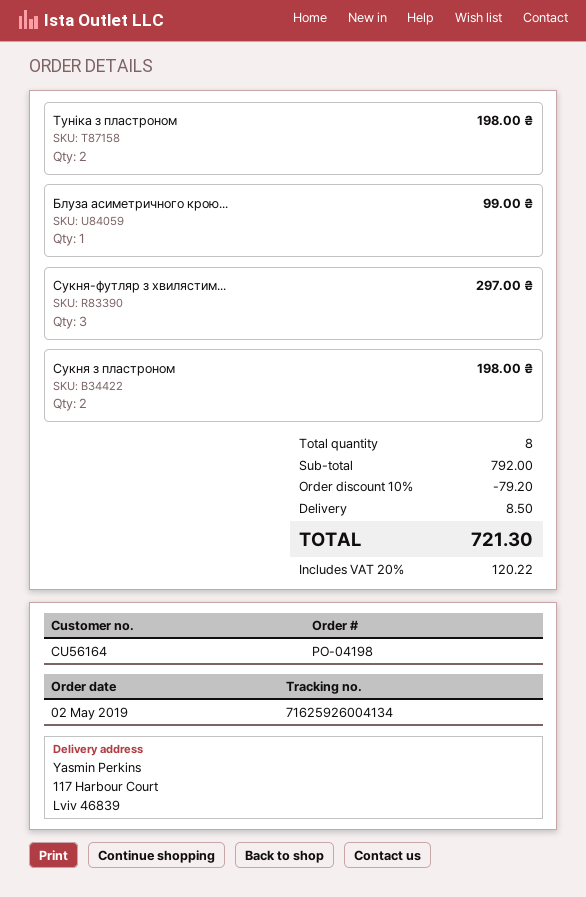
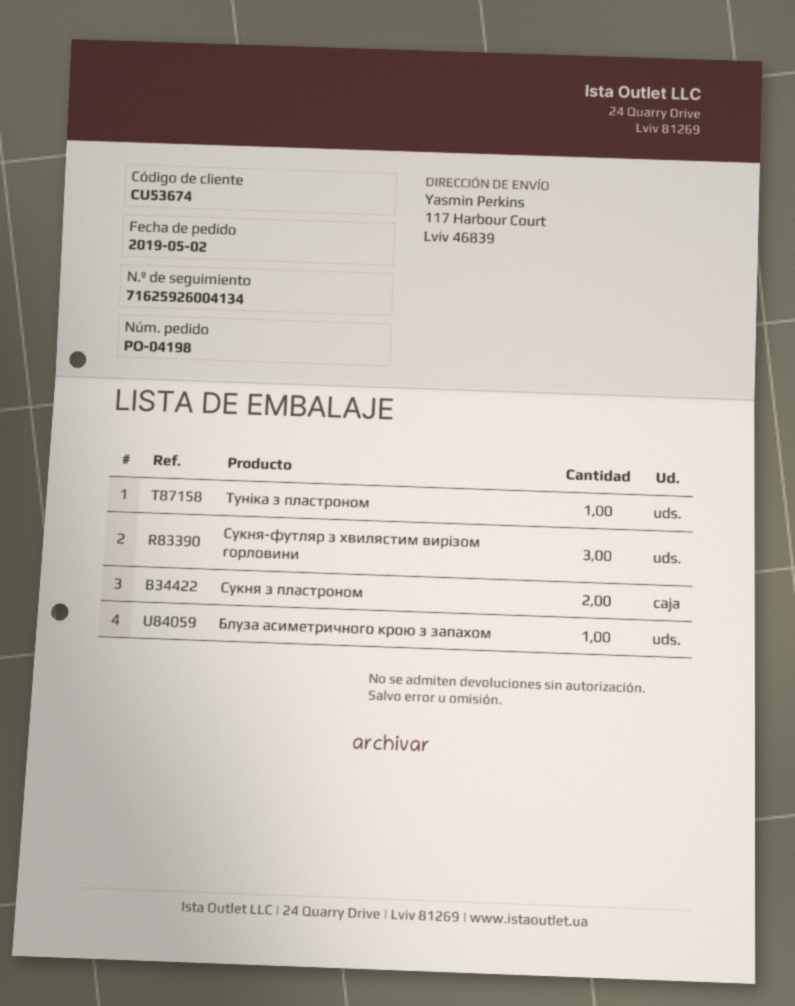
customer number: CU56164 -> CU53674
Туніка з пластроном: 2 -> 1

